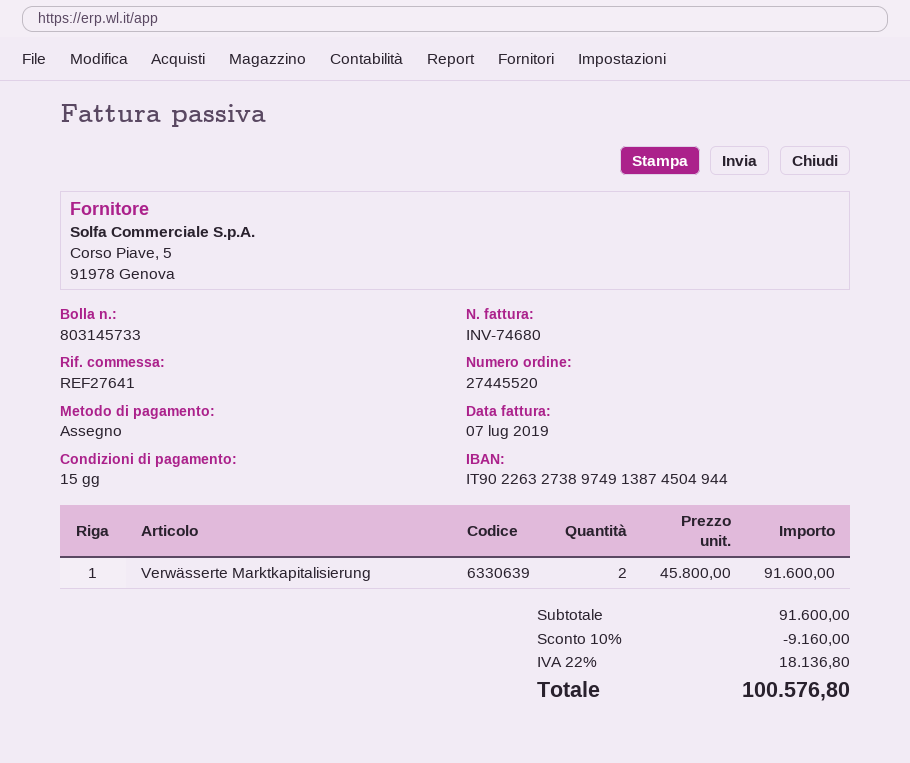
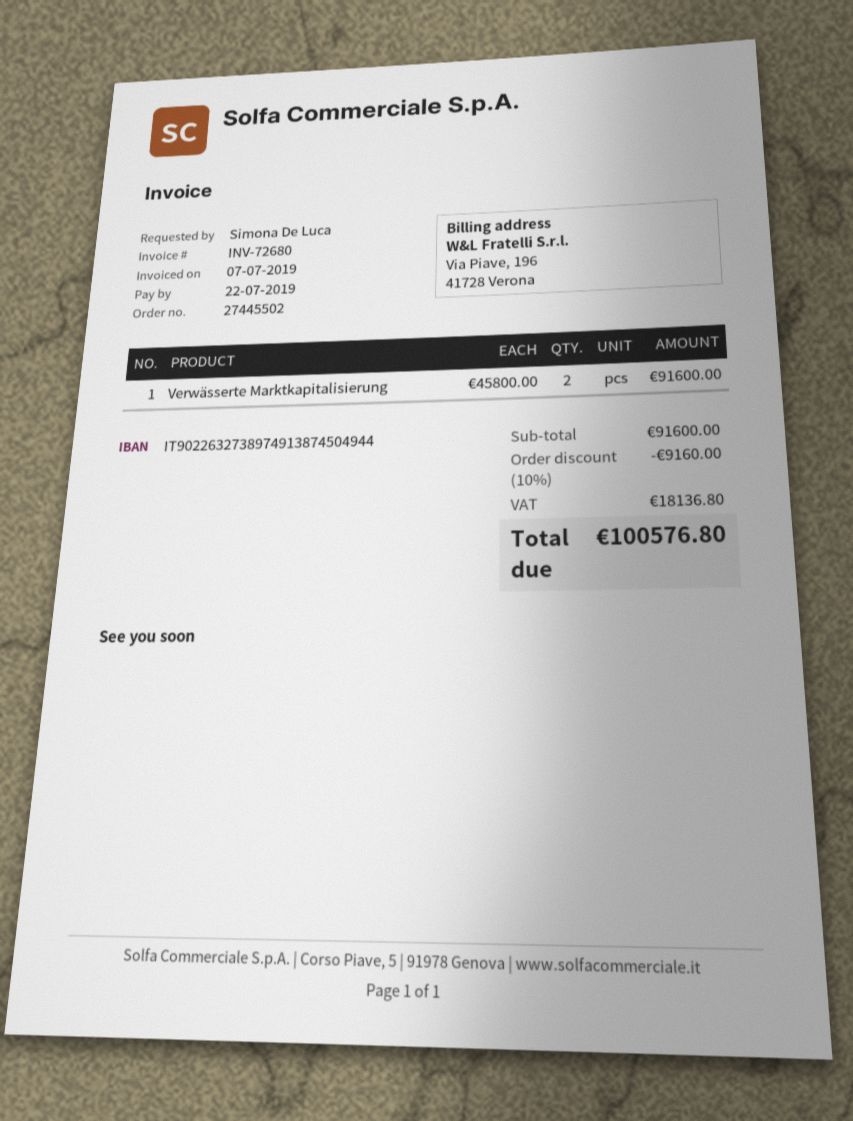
order number: 27445520 -> 27445502
invoice number: INV-74680 -> INV-72680

